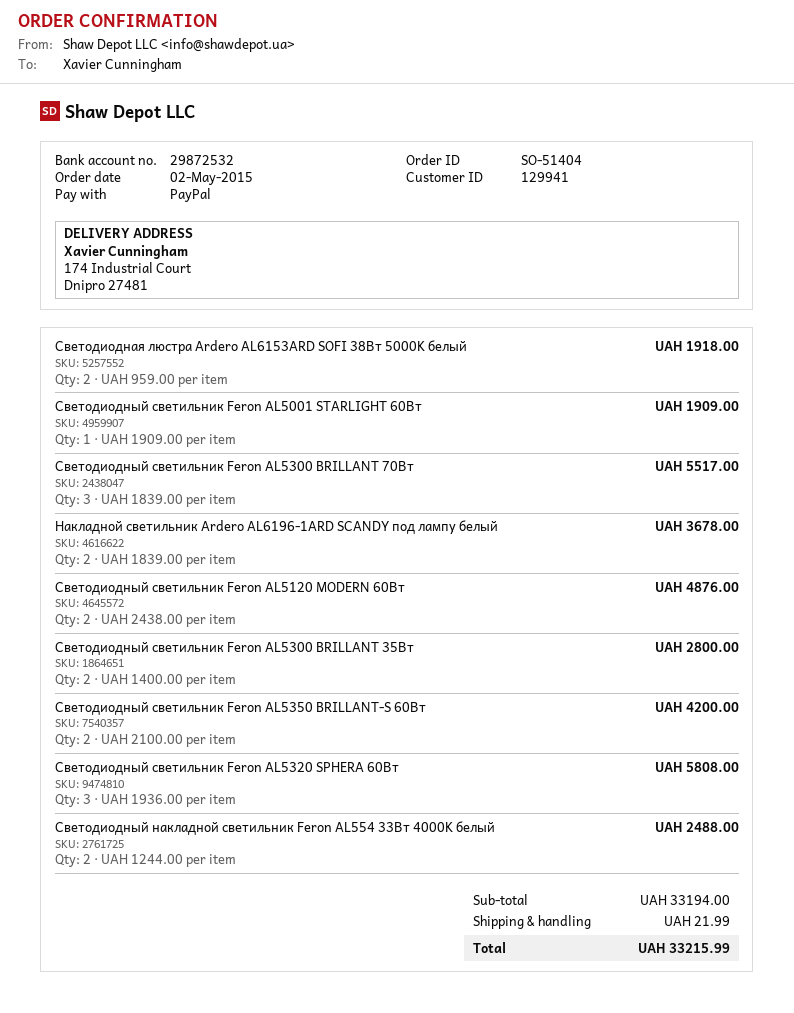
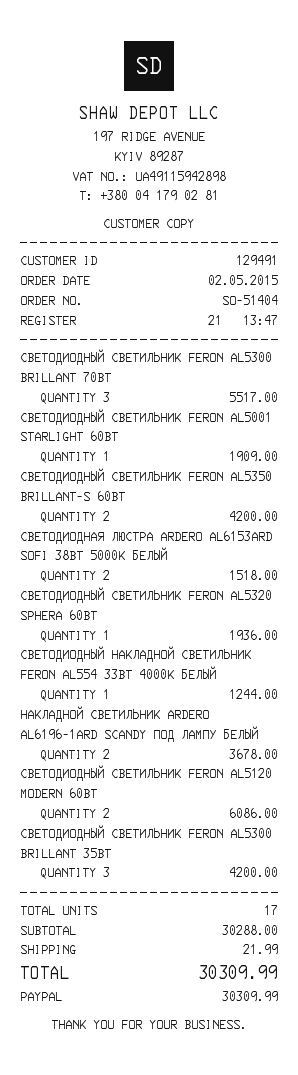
customer number: 129941 -> 129491
Светодиодная люстра Ardero AL6153ARD SOFI 38Вт 5000K белый: 2 for 1918.00 -> 2 for 1518.00
Светодиодный светильник Feron AL5120 MODERN 60Вт: 2 for 4876.00 -> 2 for 6086.00
Светодиодный светильник Feron AL5300 BRILLANT 35Вт: 2 for 2800.00 -> 3 for 4200.00
Светодиодный светильник Feron AL5320 SPHERA 60Вт: 3 for 5808.00 -> 1 for 1936.00
Светодиодный накладной светильник Feron AL554 33Вт 4000K белый: 2 for 2488.00 -> 1 for 1244.00
subtotal: 33194.00 -> 30288.00
total: 33215.99 -> 30309.99

